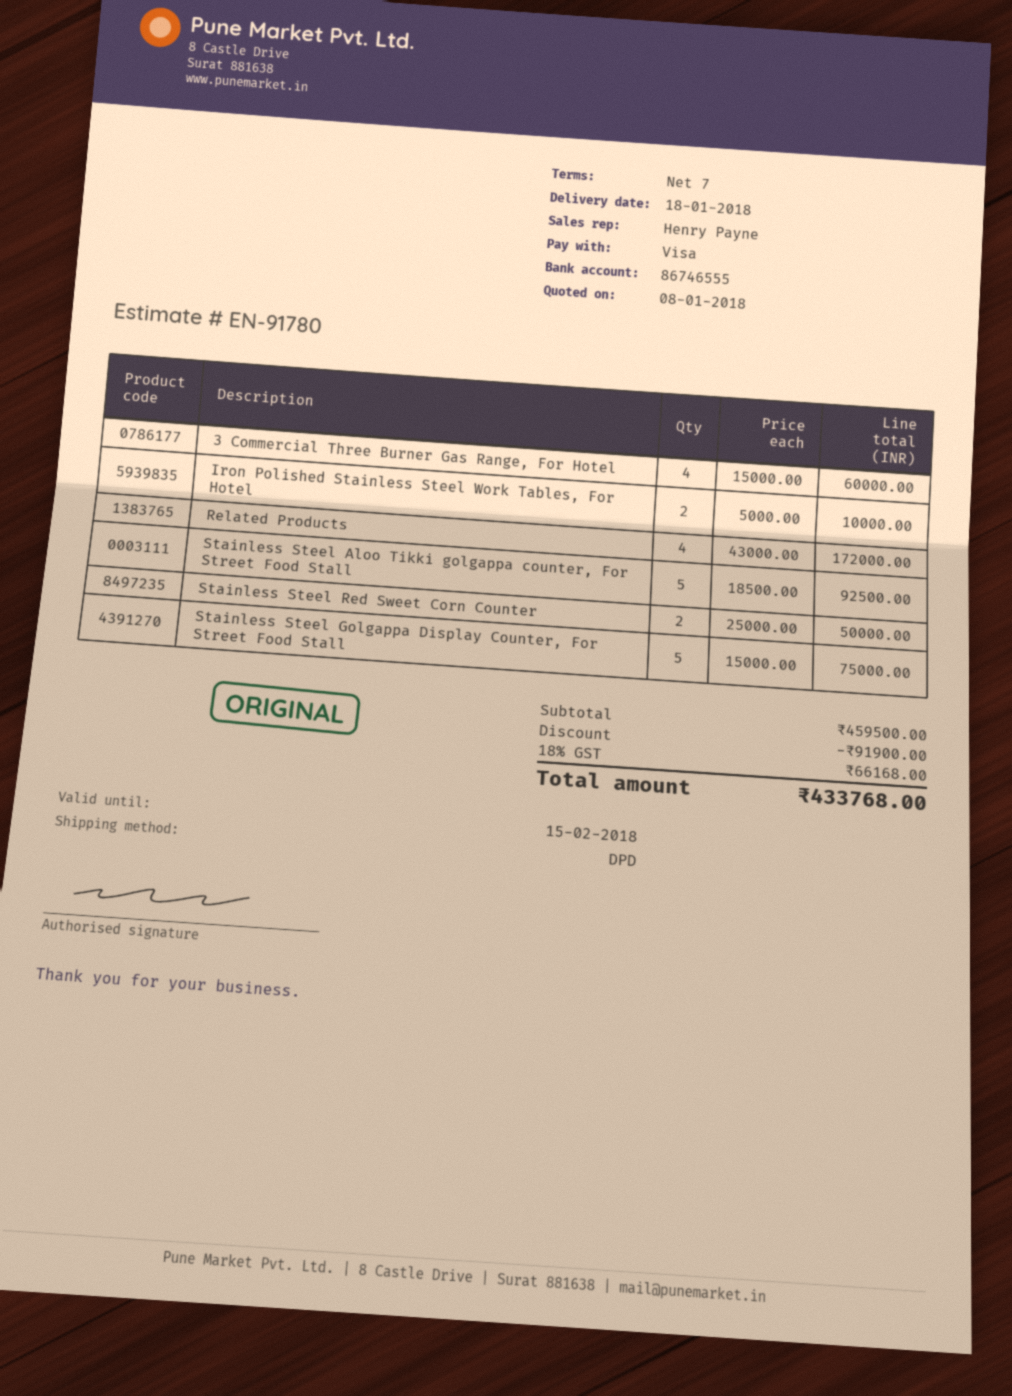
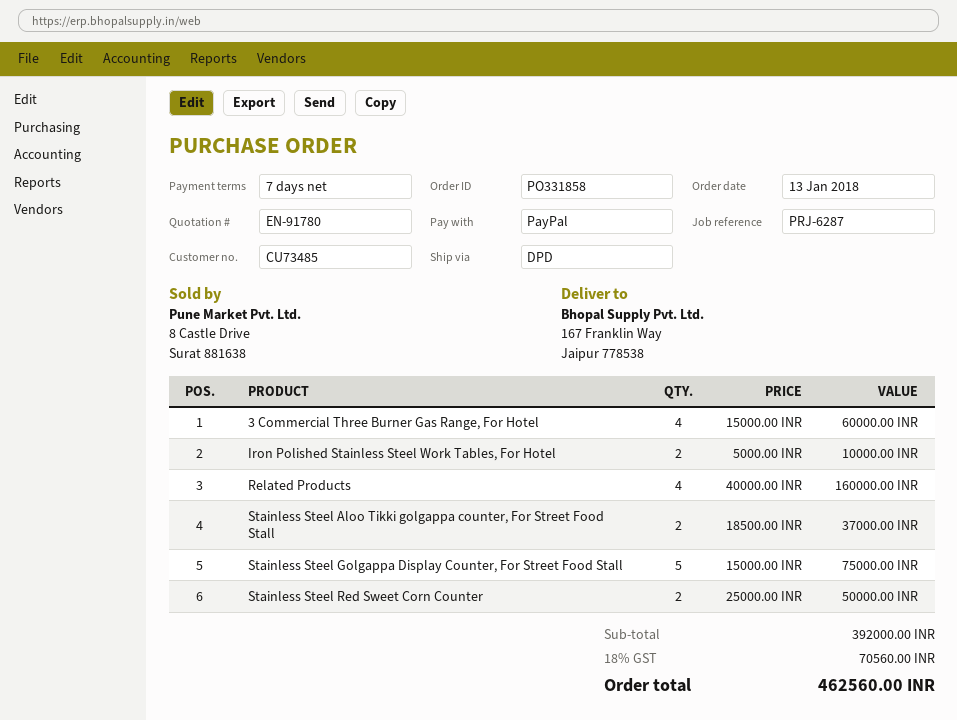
payment method: Visa -> PayPal
Related Products: 4 x 43000.00 = 172000.00 -> 4 x 40000.00 = 160000.00
Stainless Steel Aloo Tikki golgappa counter, For Street Food Stall: 5 x 18500.00 = 92500.00 -> 2 x 18500.00 = 37000.00
subtotal: 459500.00 -> 392000.00
discount: 91900.00 -> none
tax: 18% = 66168.00 -> 18% = 70560.00
total: 433768.00 -> 462560.00

